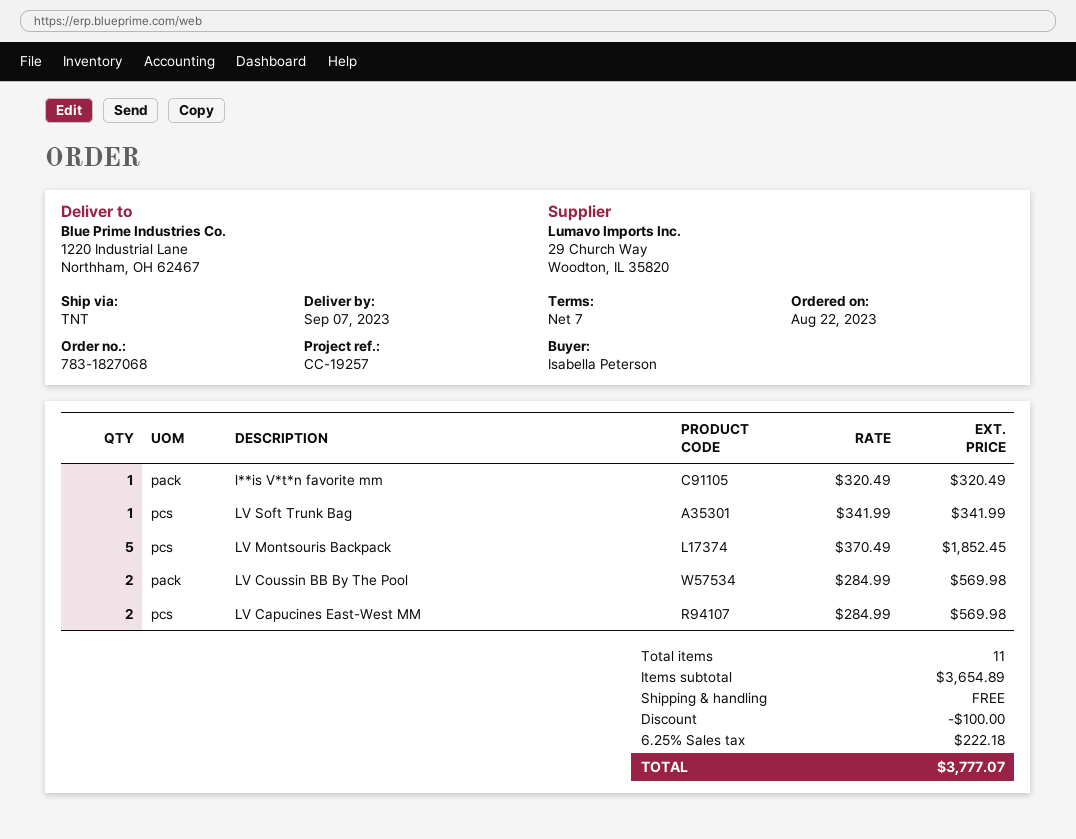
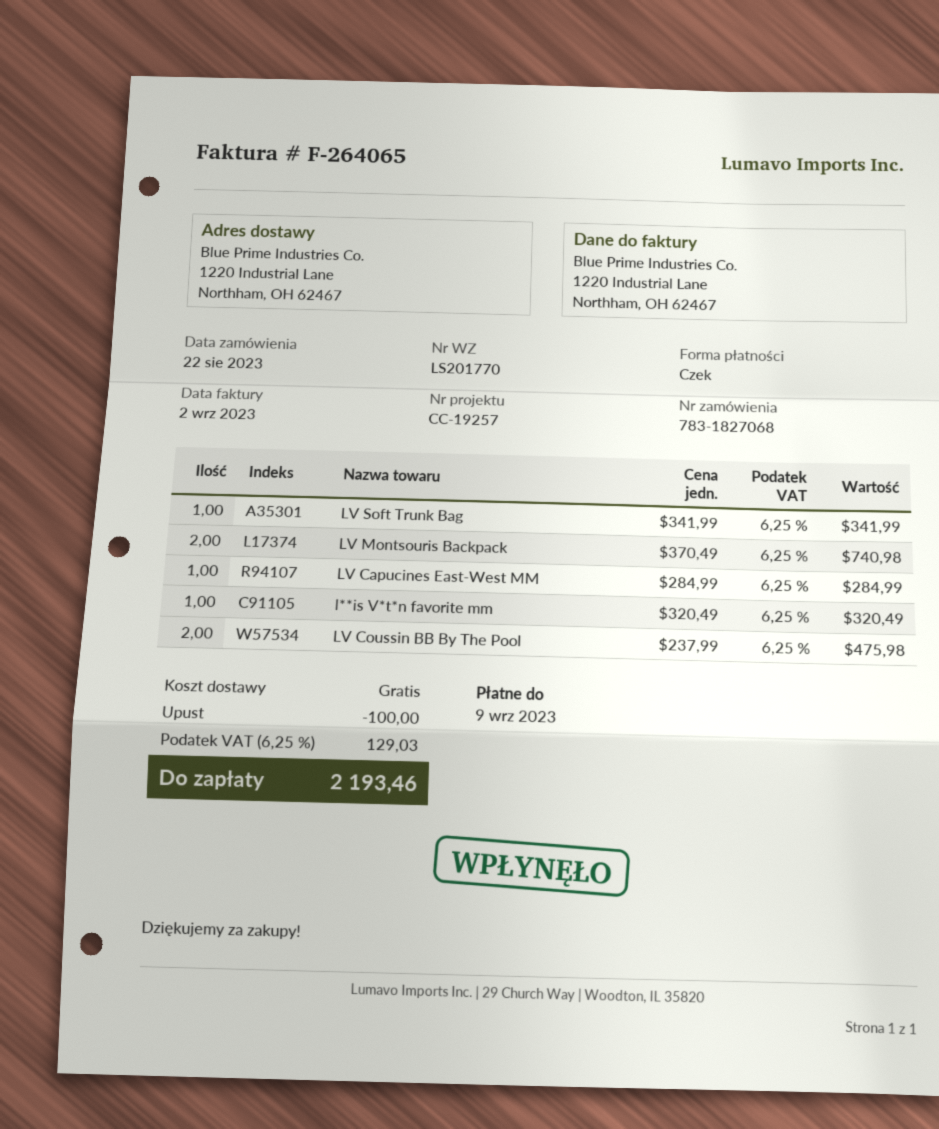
LV Montsouris Backpack: 5 x 370.49 = 1852.45 -> 2 x 370.49 = 740.98
LV Coussin BB By The Pool: 2 x 284.99 = 569.98 -> 2 x 237.99 = 475.98
LV Capucines East-West MM: 2 x 284.99 = 569.98 -> 1 x 284.99 = 284.99
tax: 6.25% = 222.18 -> 6.25% = 129.03
total: 3777.07 -> 2193.46

